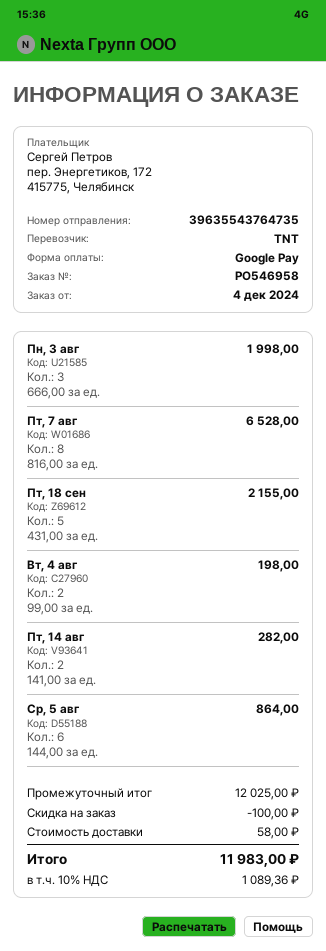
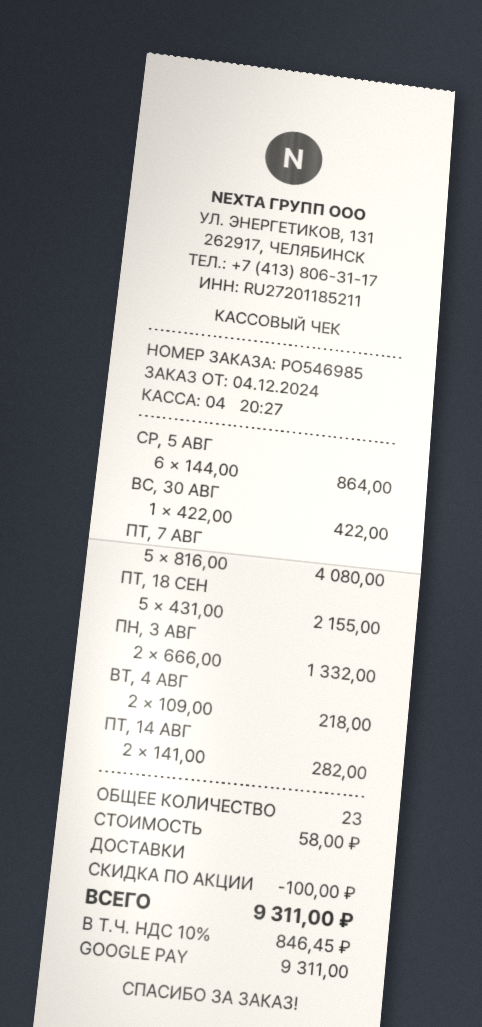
order number: PO546958 -> PO546985
Пн, 3 авг: 3 x 666.00 = 1998.00 -> 2 x 666.00 = 1332.00
Пт, 7 авг: 8 x 816.00 = 6528.00 -> 5 x 816.00 = 4080.00
Вт, 4 авг: 2 x 99.00 = 198.00 -> 2 x 109.00 = 218.00
ВС, 30 АВГ: none -> 1 x 422.00 = 422.00
tax: 10% = 1089.36 -> 10% = 846.45
total: 11983.00 -> 9311.00

